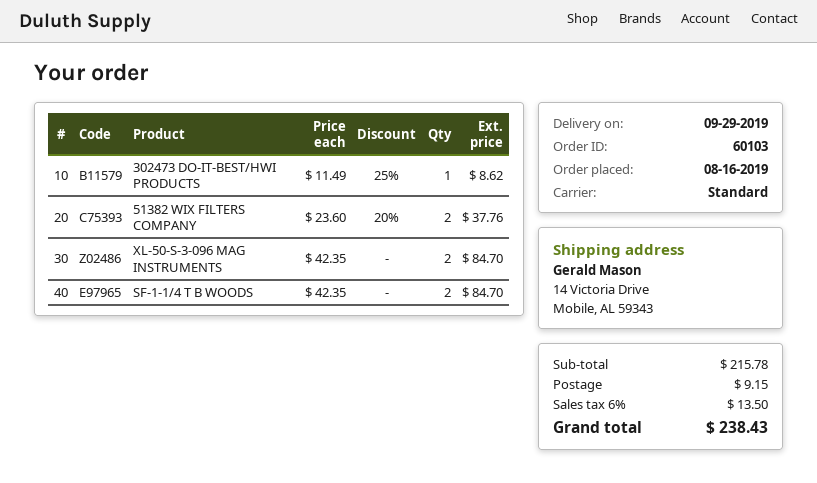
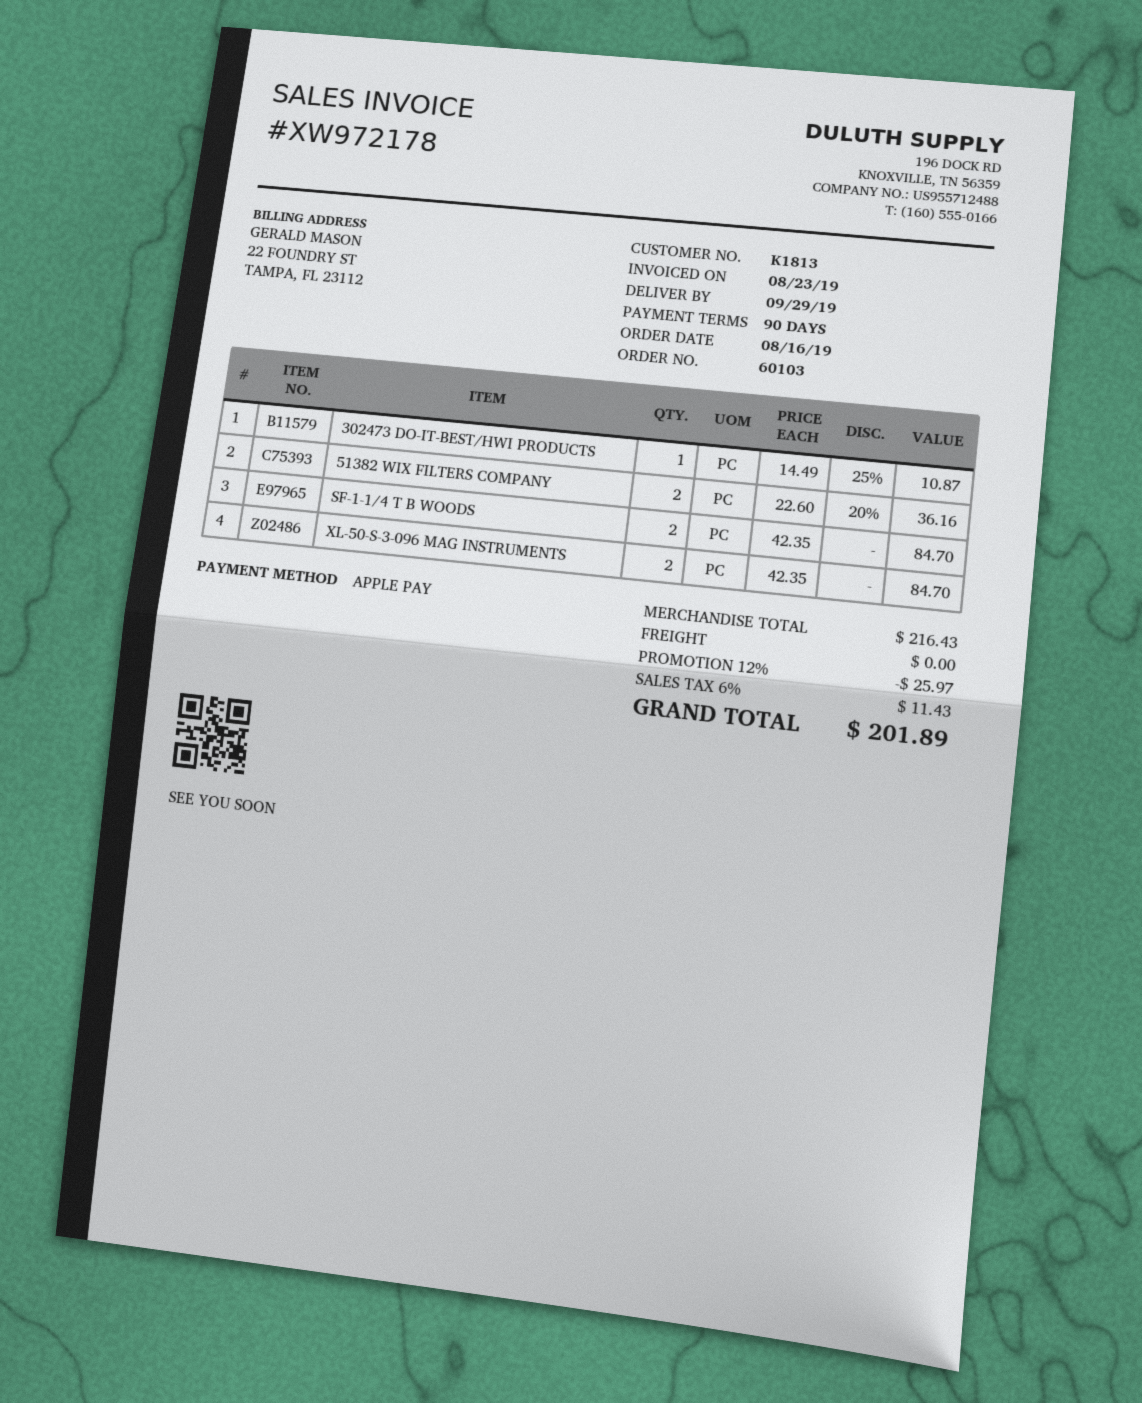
302473 DO-IT-BEST/HWI PRODUCTS: 1 x 11.49 - 25% = 8.62 -> 1 x 14.49 - 25% = 10.87
51382 WIX FILTERS COMPANY: 2 x 23.60 - 20% = 37.76 -> 2 x 22.60 - 20% = 36.16
subtotal: 215.78 -> 216.43
discount: none -> 12% = 25.97
shipping: 9.15 -> 0.00
tax: 6% = 13.50 -> 6% = 11.43
total: 238.43 -> 201.89

